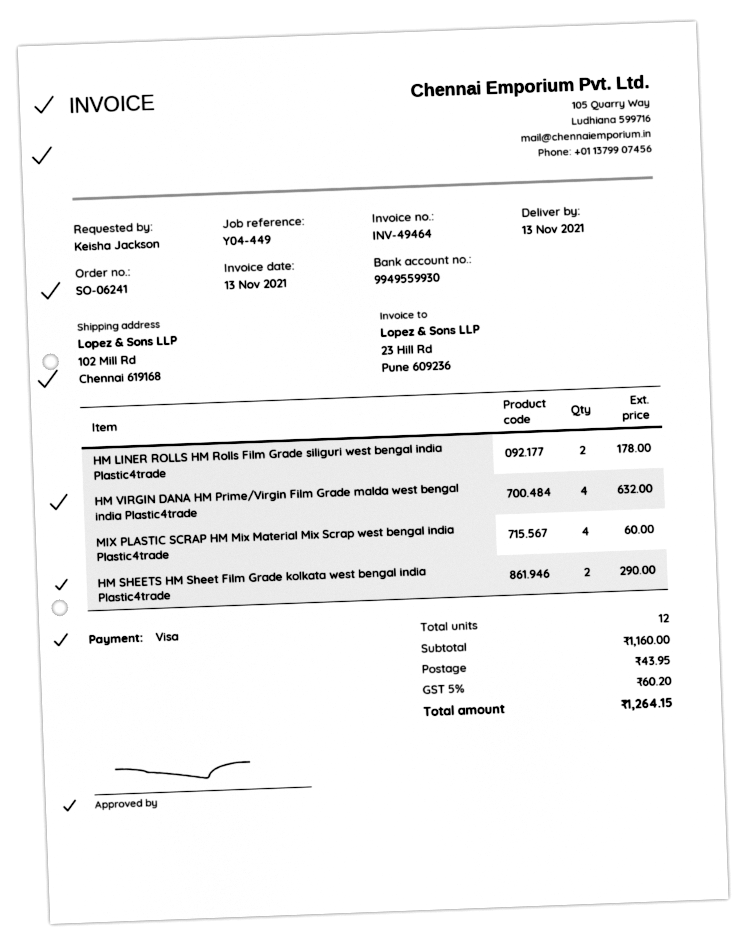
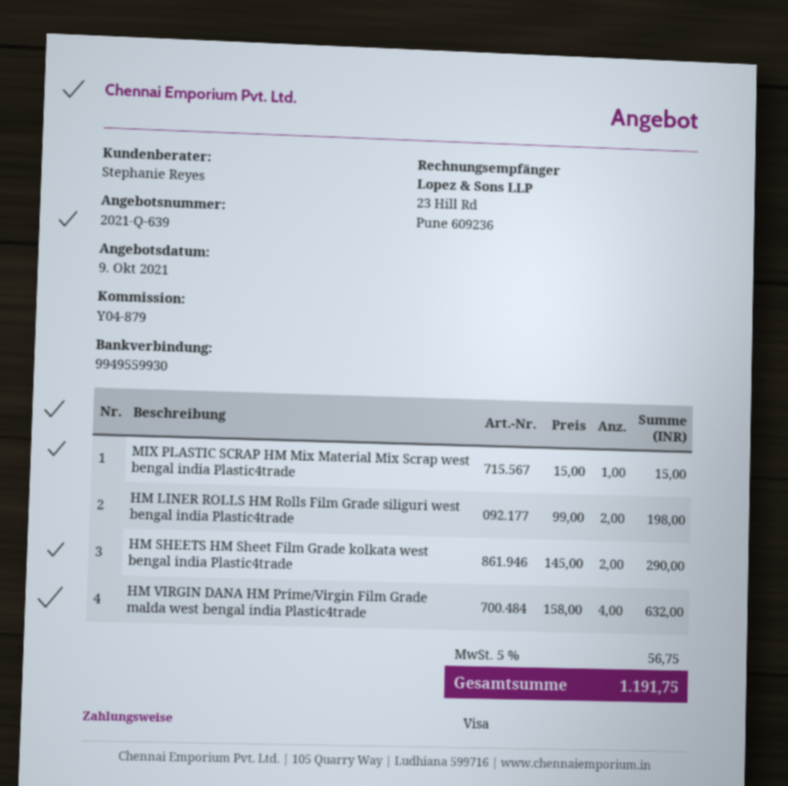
reference: Y04-449 -> Y04-879
HM LINER ROLLS HM Rolls Film Grade siliguri west bengal india Plastic4trade: 2 for 178.00 -> 2 for 198.00
MIX PLASTIC SCRAP HM Mix Material Mix Scrap west bengal india Plastic4trade: 4 for 60.00 -> 1 for 15.00
shipping: 43.95 -> none
tax: 5% = 60.20 -> 5% = 56.75
total: 1264.15 -> 1191.75

